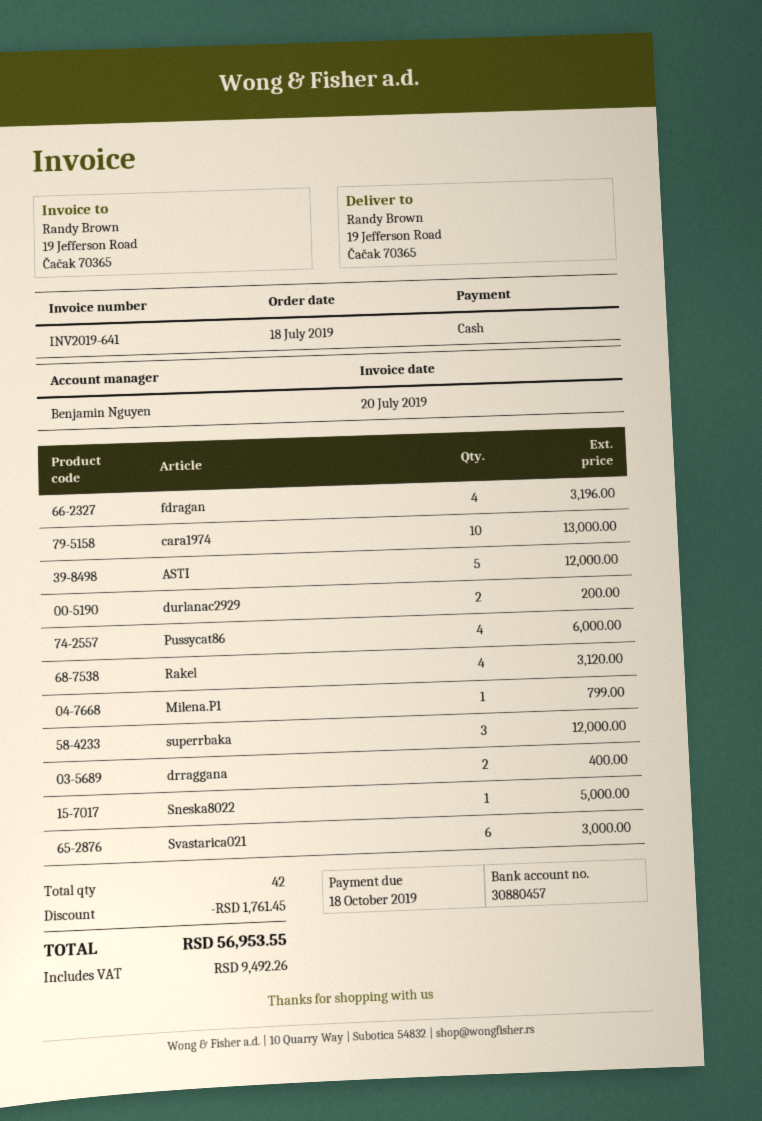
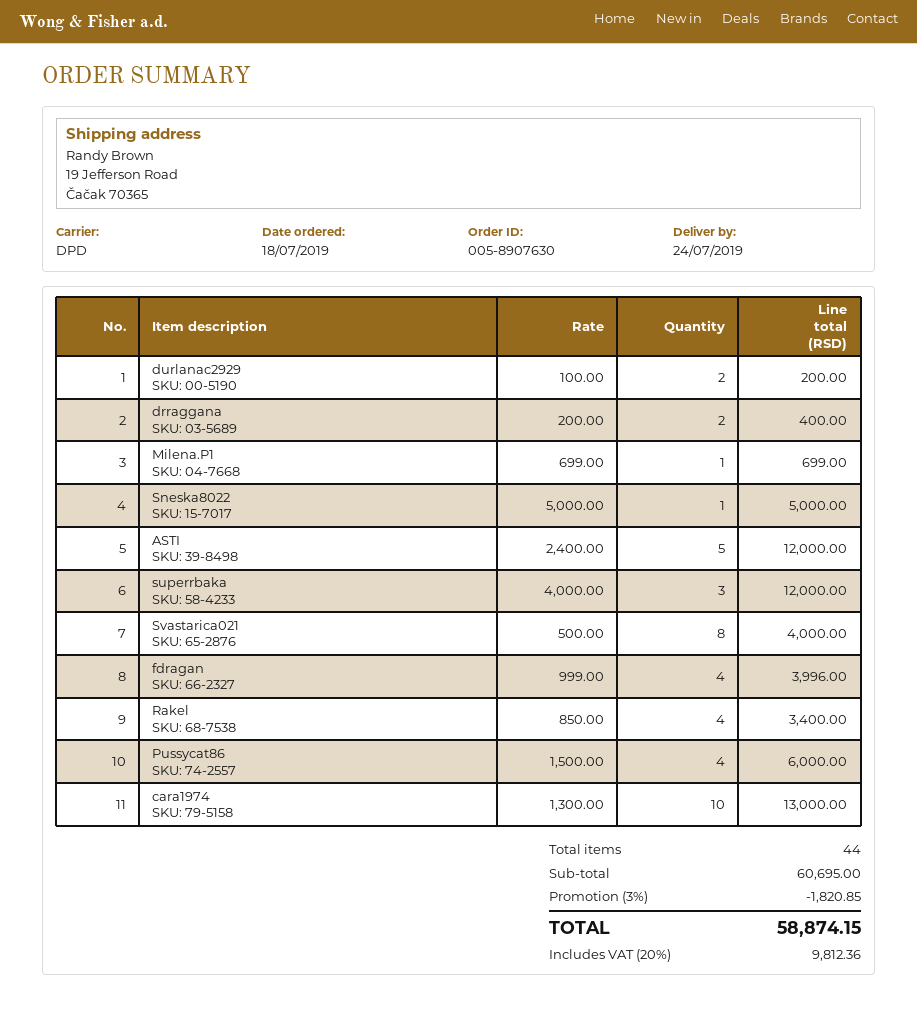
fdragan: 4 for 3196.00 -> 4 for 3996.00
Rakel: 4 for 3120.00 -> 4 for 3400.00
Milena.P1: 1 for 799.00 -> 1 for 699.00
Svastarica021: 6 for 3000.00 -> 8 for 4000.00
total quantity: 42 -> 44
discount: 1761.45 -> 1820.85
tax: 9492.26 -> 9812.36
total: 56953.55 -> 58874.15

